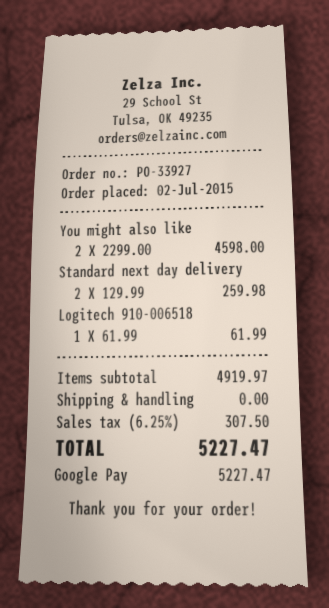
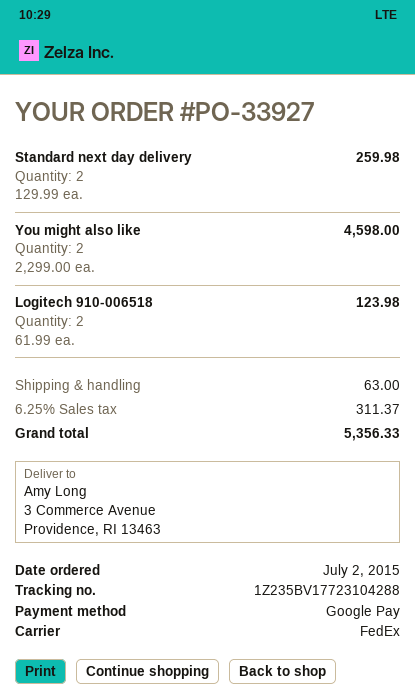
Logitech 910-006518: 1 x 61.99 = 61.99 -> 2 x 61.99 = 123.98
shipping: 0.00 -> 63.00
tax: 6.25% = 307.50 -> 6.25% = 311.37
total: 5227.47 -> 5356.33

